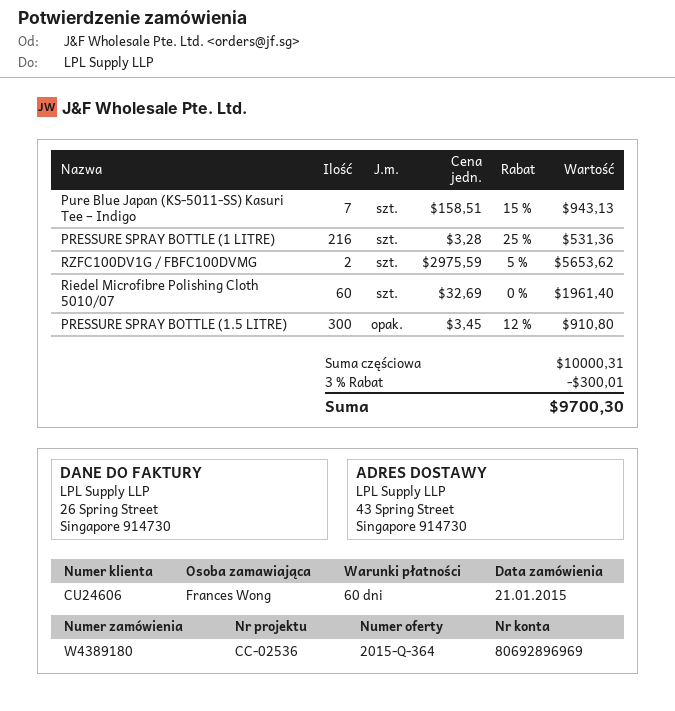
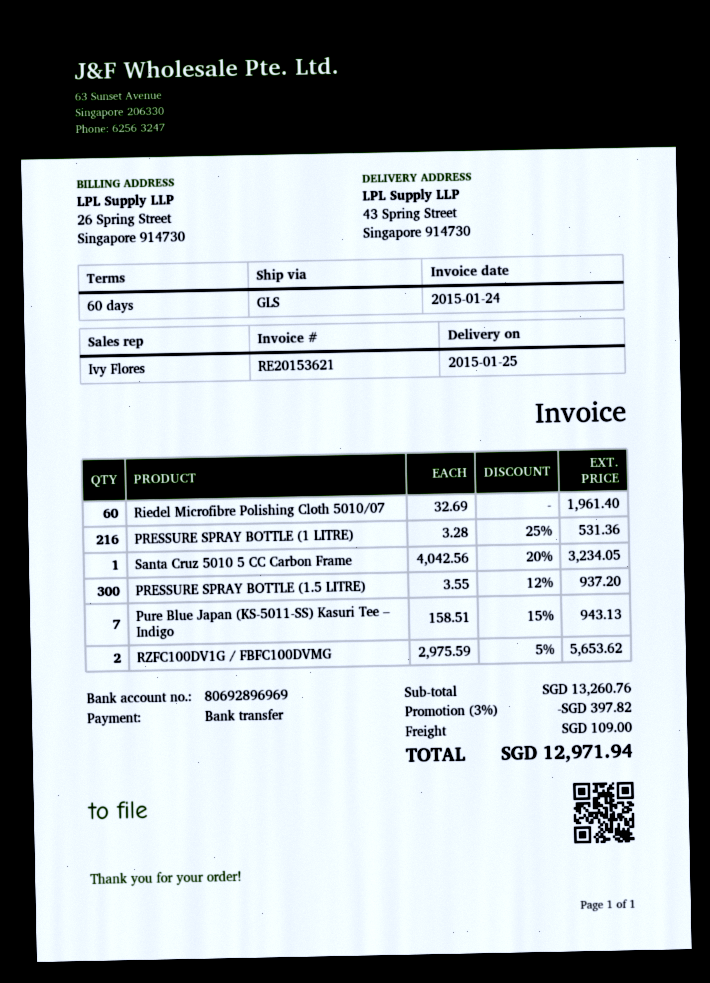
PRESSURE SPRAY BOTTLE (1.5 LITRE): 300 x 3.45 - 12% = 910.80 -> 300 x 3.55 - 12% = 937.20
Santa Cruz 5010 5 CC Carbon Frame: none -> 1 x 4042.56 - 20% = 3234.05
subtotal: 10000.31 -> 13260.76
discount: 3% = 300.01 -> 3% = 397.82
shipping: none -> 109.00
total: 9700.30 -> 12971.94

